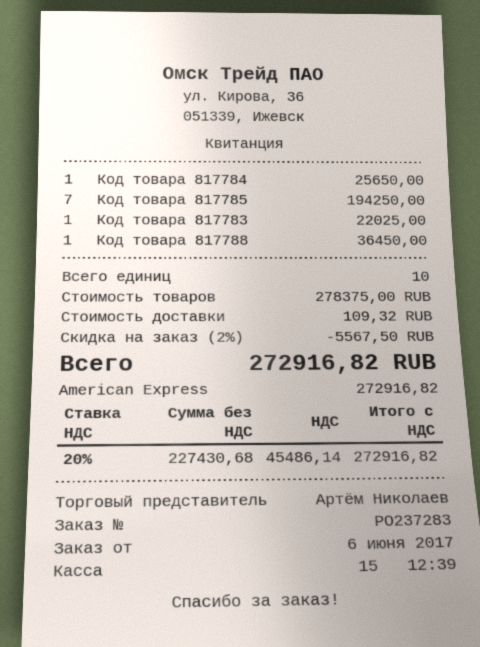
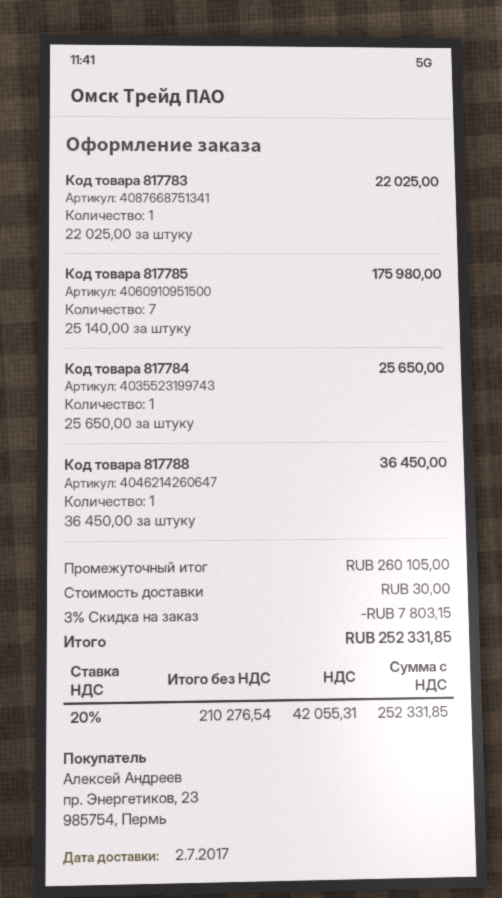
Код товара 817785: 7 for 194250.00 -> 7 for 175980.00
subtotal: 278375.00 -> 260105.00
discount: 2% = 5567.50 -> 3% = 7803.15
shipping: 109.32 -> 30.00
net: 227430.68 -> 210276.54
tax: 20% = 45486.14 -> 20% = 42055.31
total: 272916.82 -> 252331.85

